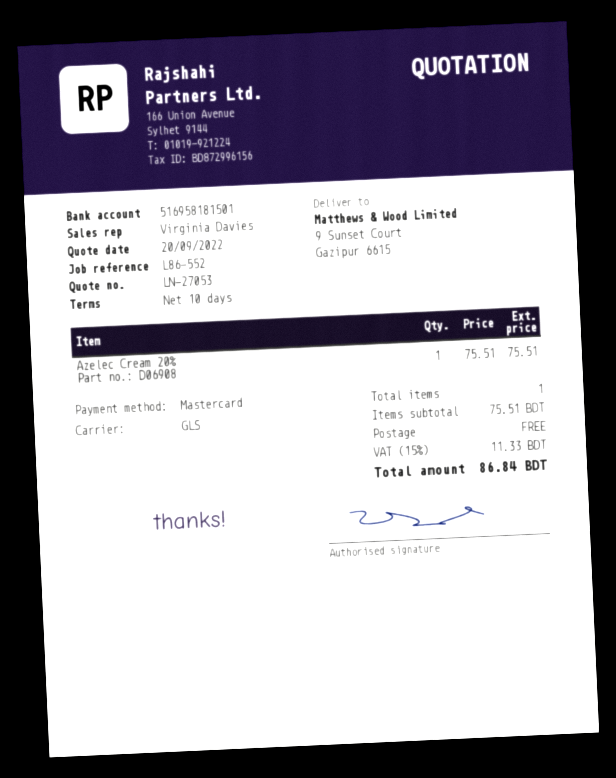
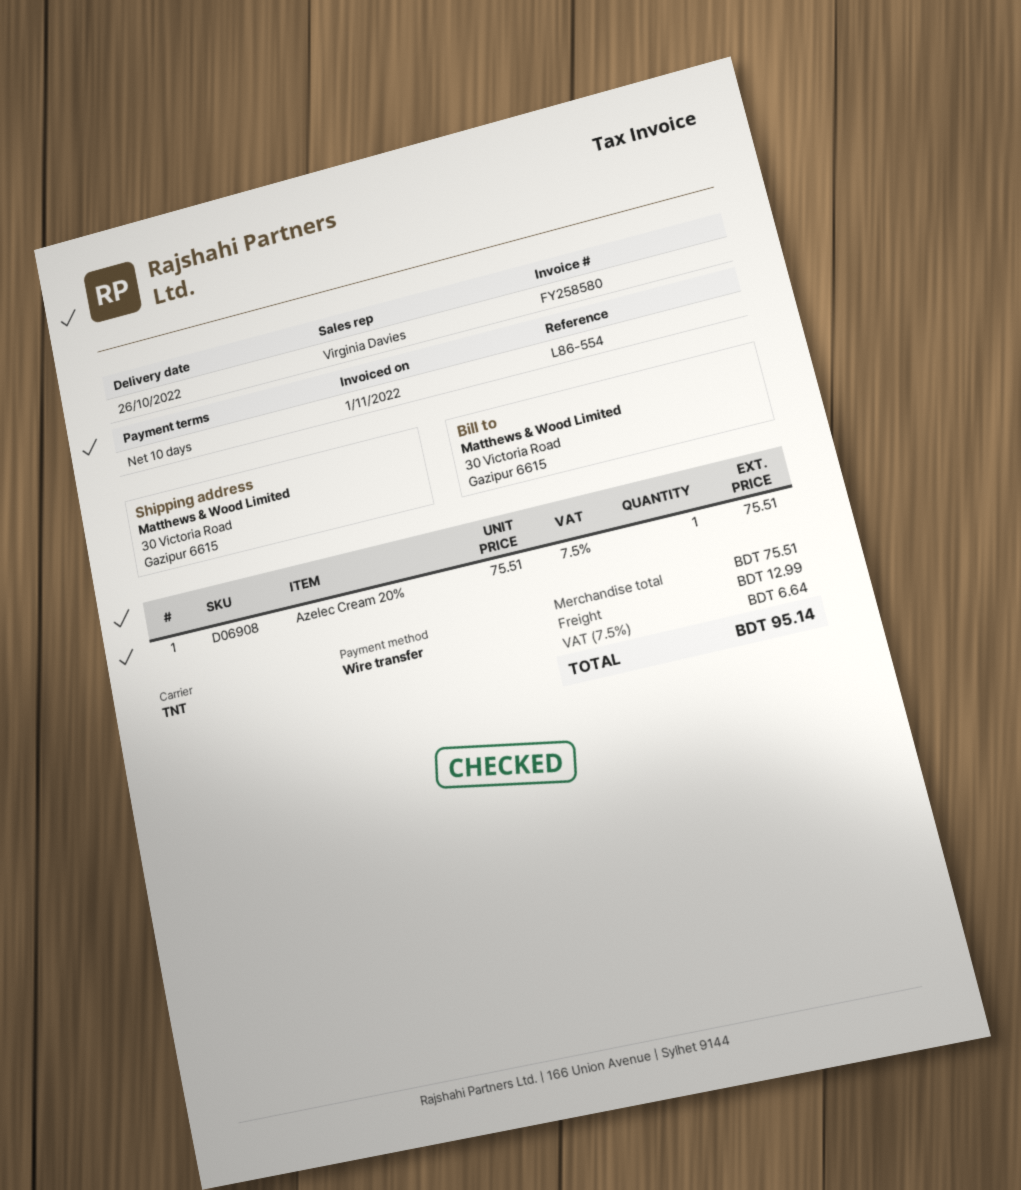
reference: L86-552 -> L86-554
payment method: Mastercard -> bank transfer
shipping method: GLS -> TNT
ship to: 9 Sunset Court, Gazipur 6615 -> 30 Victoria Road, Gazipur 6615
shipping: 0.00 -> 12.99
tax: 15% = 11.33 -> 7.5% = 6.64
total: 86.84 -> 95.14

